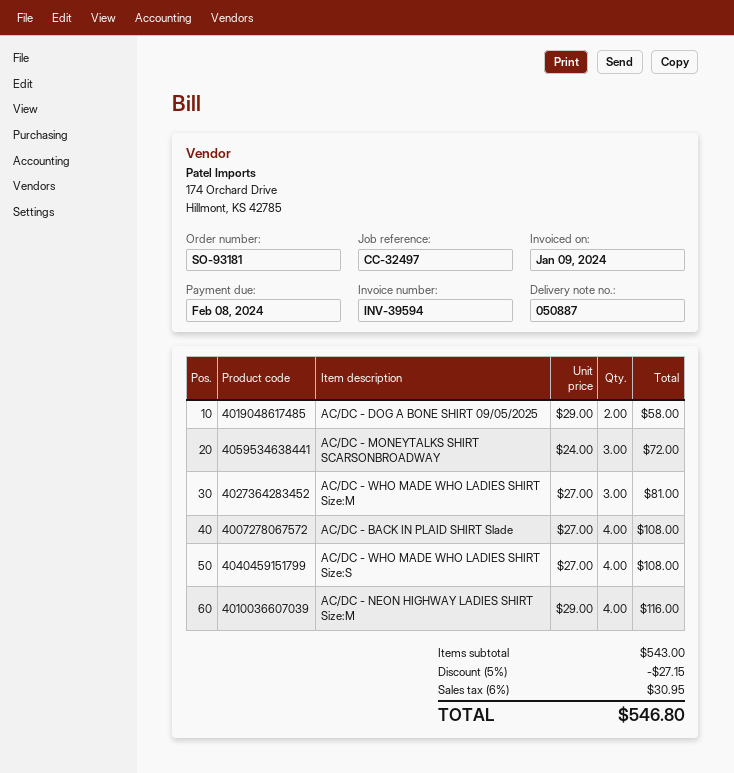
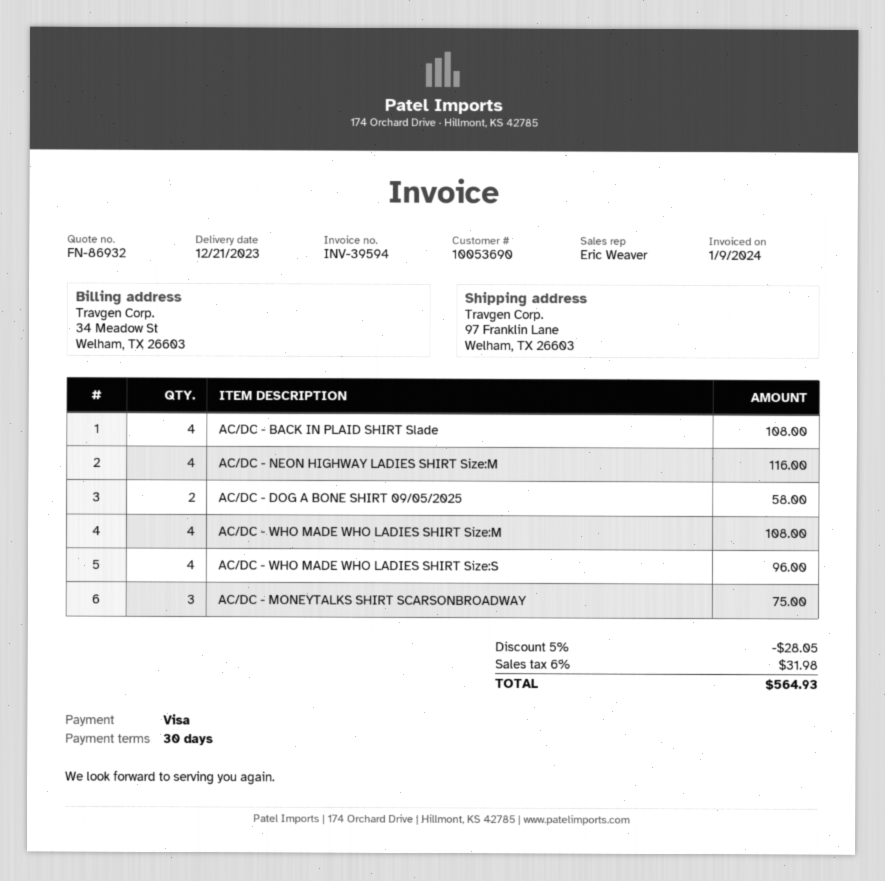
AC/DC - MONEYTALKS SHIRT SCARSONBROADWAY: 3 for 72.00 -> 3 for 75.00
AC/DC - WHO MADE WHO LADIES SHIRT Size:M: 3 for 81.00 -> 4 for 108.00
AC/DC - WHO MADE WHO LADIES SHIRT Size:S: 4 for 108.00 -> 4 for 96.00
discount: 5% = 27.15 -> 5% = 28.05
tax: 6% = 30.95 -> 6% = 31.98
total: 546.80 -> 564.93

